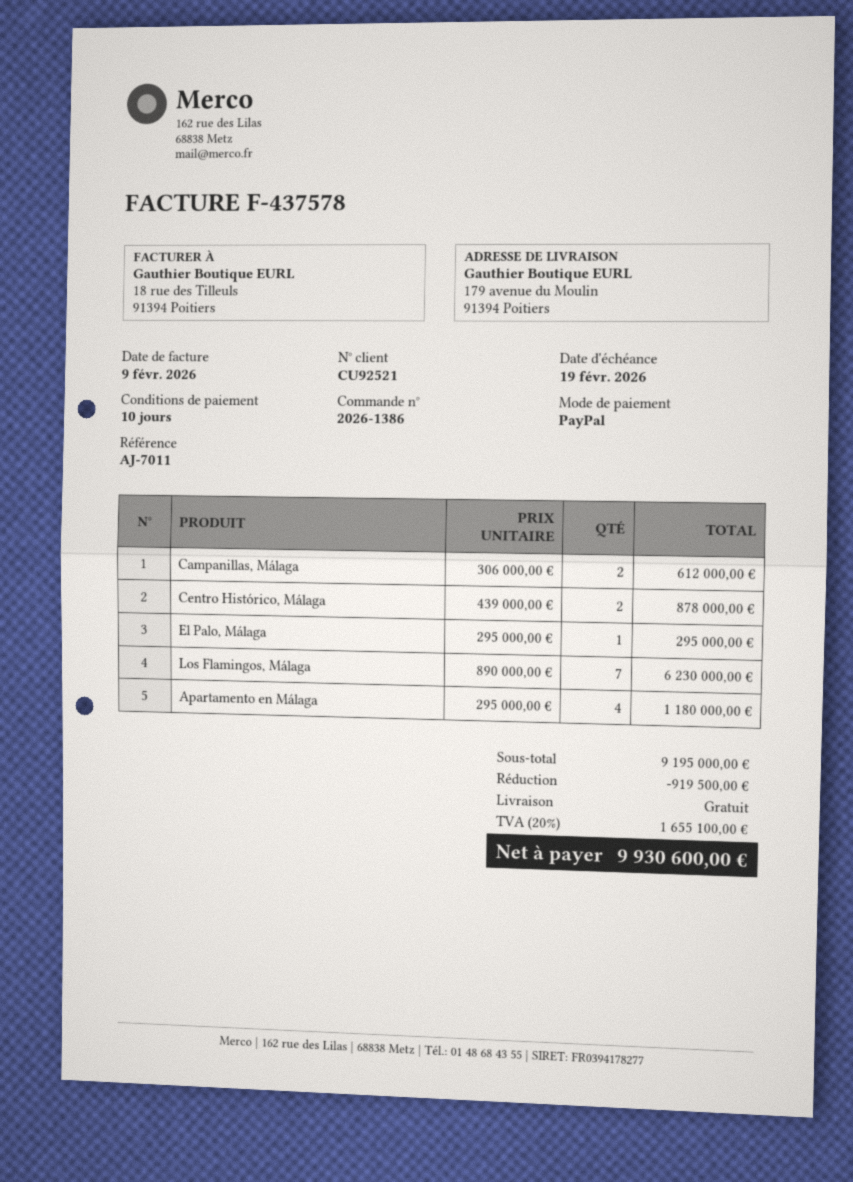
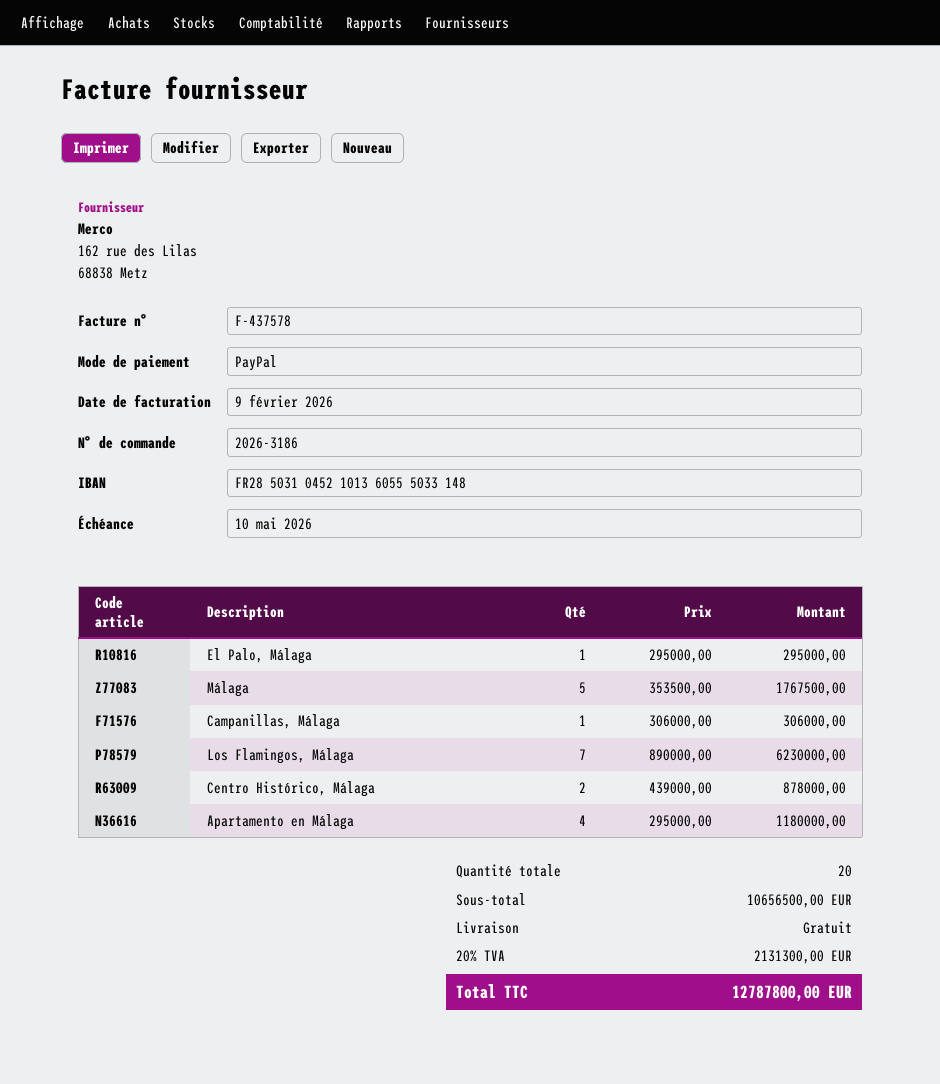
order number: 2026-1386 -> 2026-3186
due date: 2026-02-19 -> 2026-05-10
Campanillas, Málaga: 2 x 306000.00 = 612000.00 -> 1 x 306000.00 = 306000.00
Málaga: none -> 5 x 353500.00 = 1767500.00
subtotal: 9195000.00 -> 10656500.00
discount: 919500.00 -> none
tax: 20% = 1655100.00 -> 20% = 2131300.00
total: 9930600.00 -> 12787800.00

